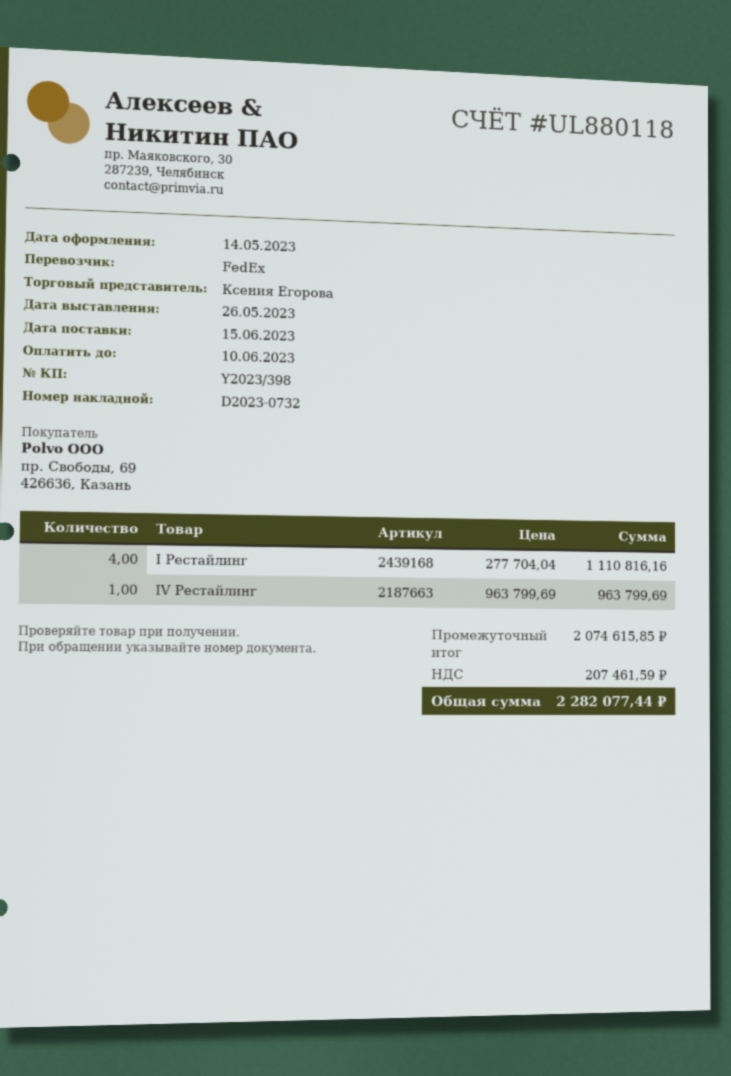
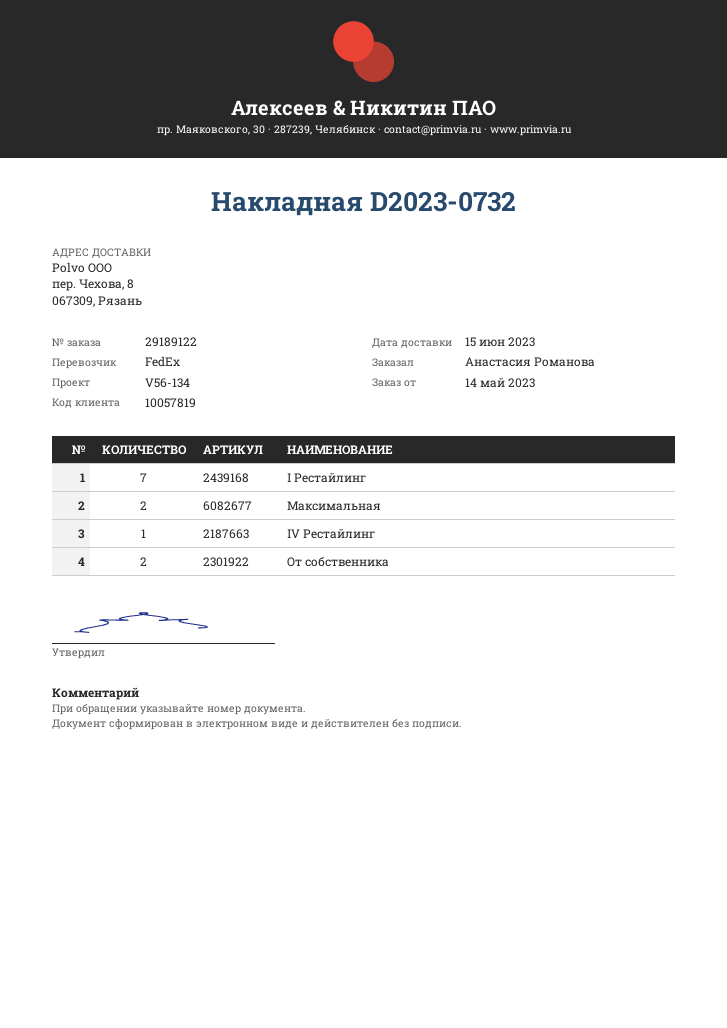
I Рестайлинг: 4 -> 7
Максимальная: none -> 2
От собственника: none -> 2

